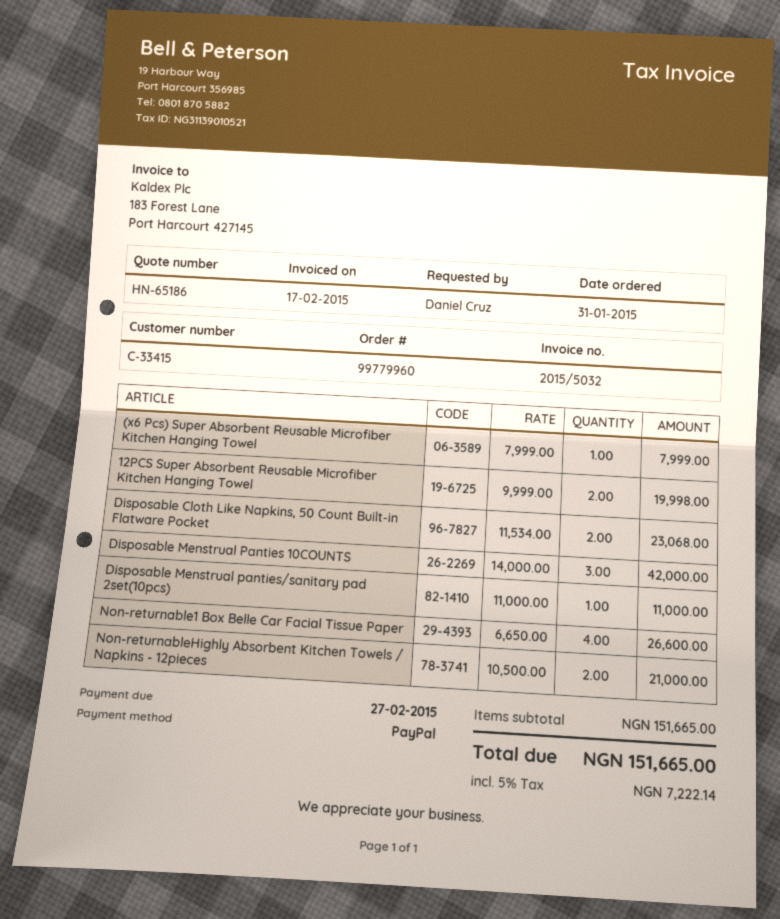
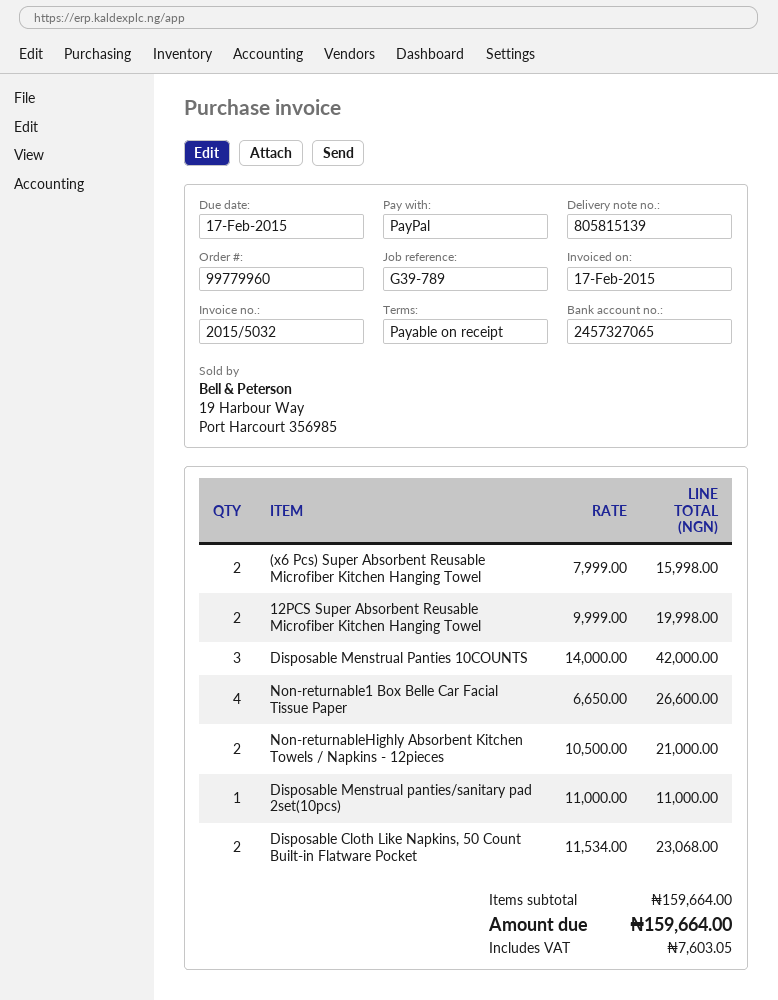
due date: 2015-02-27 -> 2015-02-17
(x6 Pcs) Super Absorbent Reusable Microfiber Kitchen Hanging Towel: 1 x 7999.00 = 7999.00 -> 2 x 7999.00 = 15998.00
subtotal: 151665.00 -> 159664.00
tax: 7222.14 -> 7603.05
total: 151665.00 -> 159664.00

